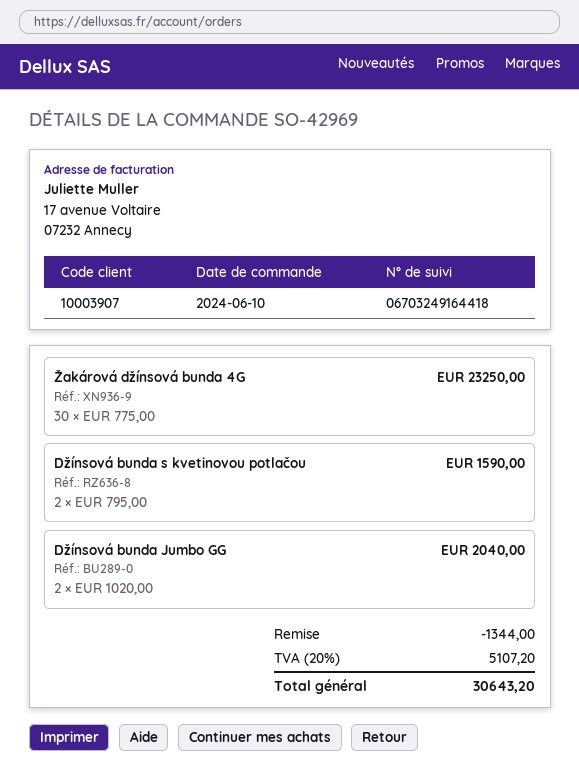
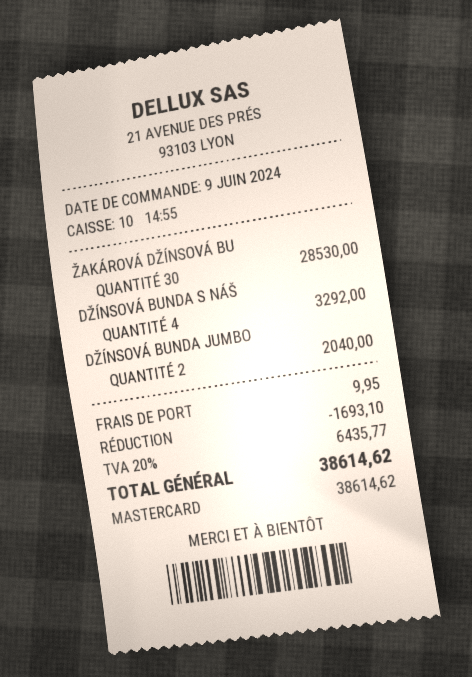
order date: 2024-06-10 -> 2024-06-09
Žakárová džínsová bunda 4G: 30 for 23250.00 -> 30 for 28530.00
Džínsová bunda s kvetinovou potlačou: 2 for 1590.00 -> none
DŽÍNSOVÁ BUNDA S NÁŠ: none -> 4 for 3292.00
discount: 1344.00 -> 1693.10
shipping: none -> 9.95
tax: 20% = 5107.20 -> 20% = 6435.77
total: 30643.20 -> 38614.62

